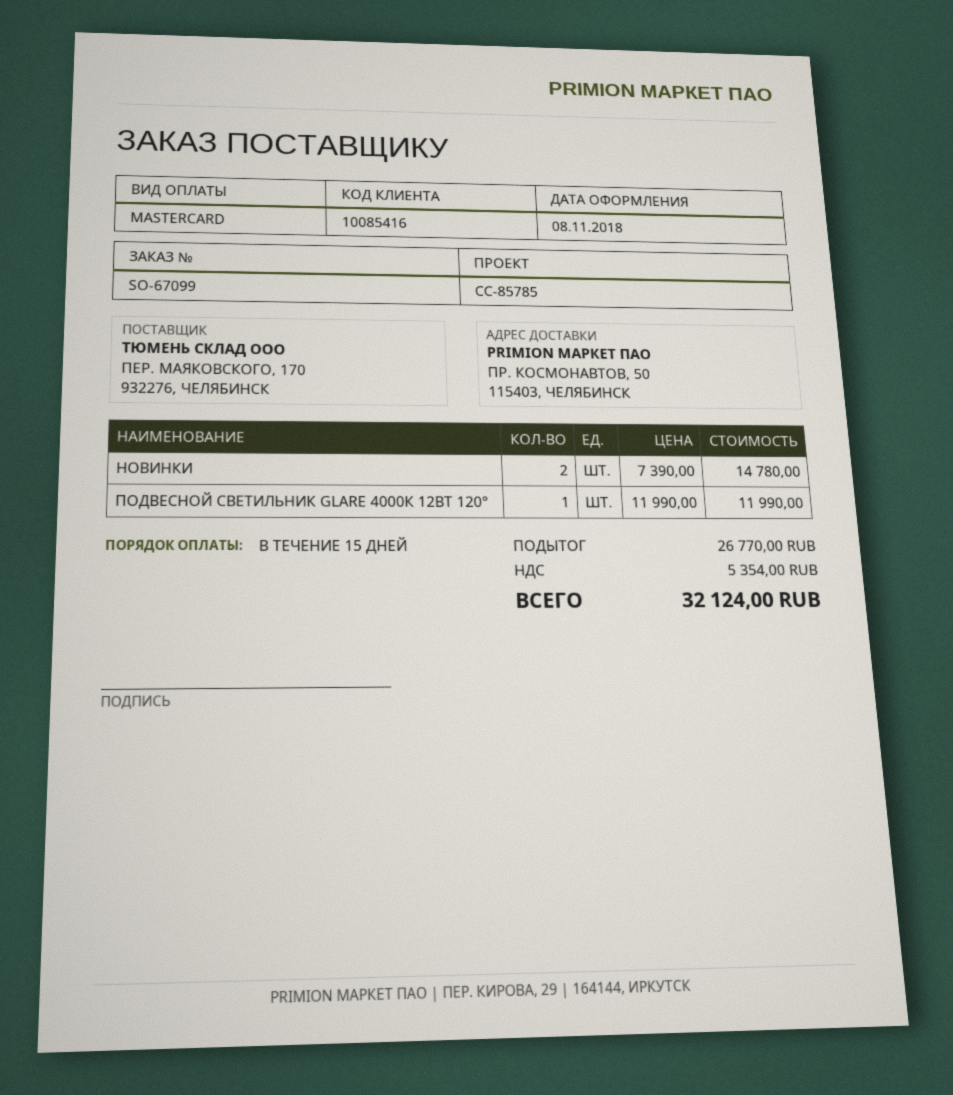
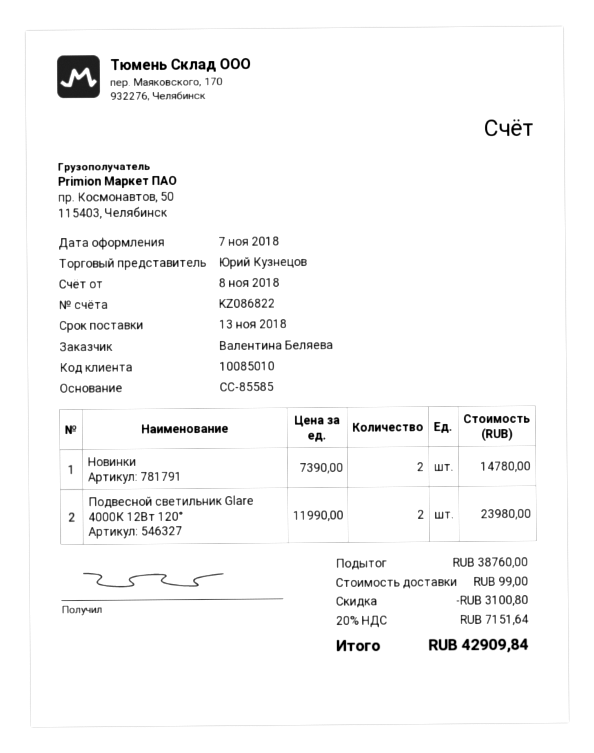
order date: 2018-11-08 -> 2018-11-07
customer number: 10085416 -> 10085010
reference: CC-85785 -> CC-85585
ПОДВЕСНОЙ СВЕТИЛЬНИК GLARE 4000К 12ВТ 120°: 1 x 11990.00 = 11990.00 -> 2 x 11990.00 = 23980.00
subtotal: 26770.00 -> 38760.00
discount: none -> 3100.80
shipping: none -> 99.00
tax: 5354.00 -> 7151.64
total: 32124.00 -> 42909.84

